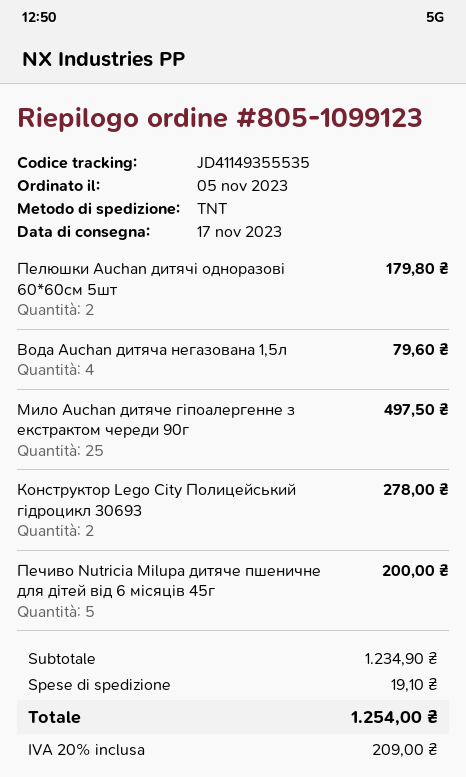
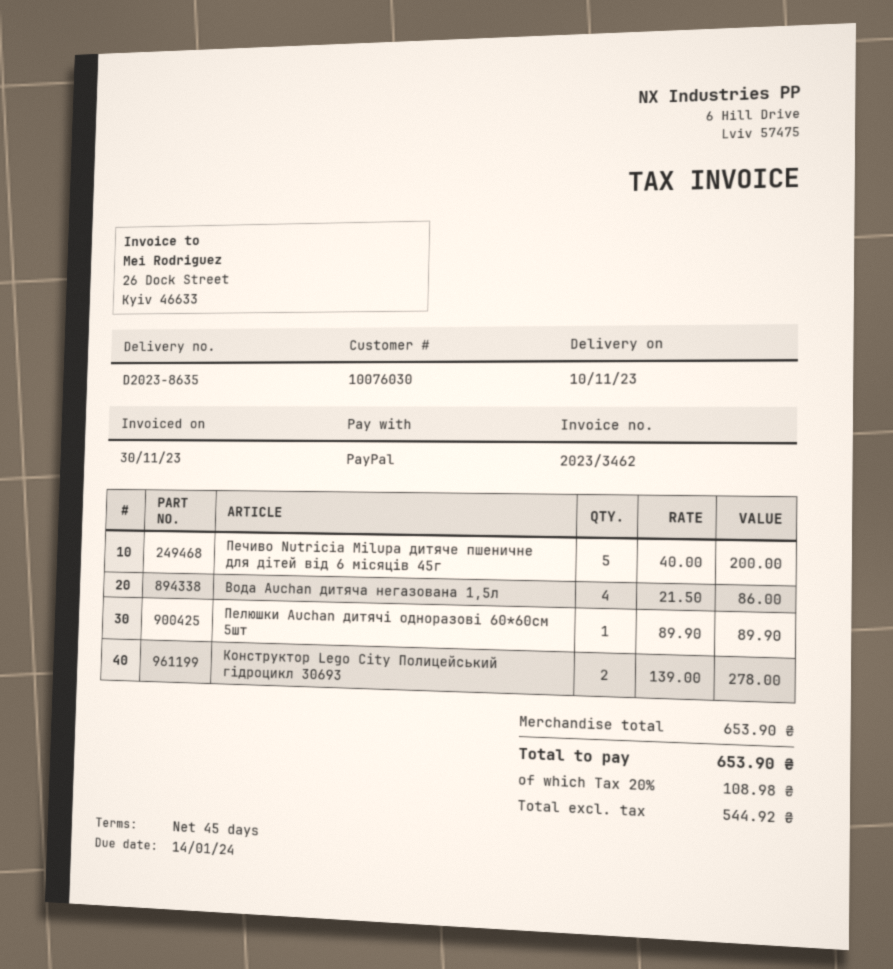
delivery date: 2023-11-17 -> 2023-11-10
Пелюшки Auchan дитячі одноразові 60*60см 5шт: 2 for 179.80 -> 1 for 89.90
Вода Auchan дитяча негазована 1,5л: 4 for 79.60 -> 4 for 86.00
Мило Auchan дитяче гіпоалергенне з екстрактом череди 90г: 25 for 497.50 -> none
subtotal: 1234.90 -> 653.90
shipping: 19.10 -> none
tax: 20% = 209.00 -> 20% = 108.98
total: 1254.00 -> 653.90

